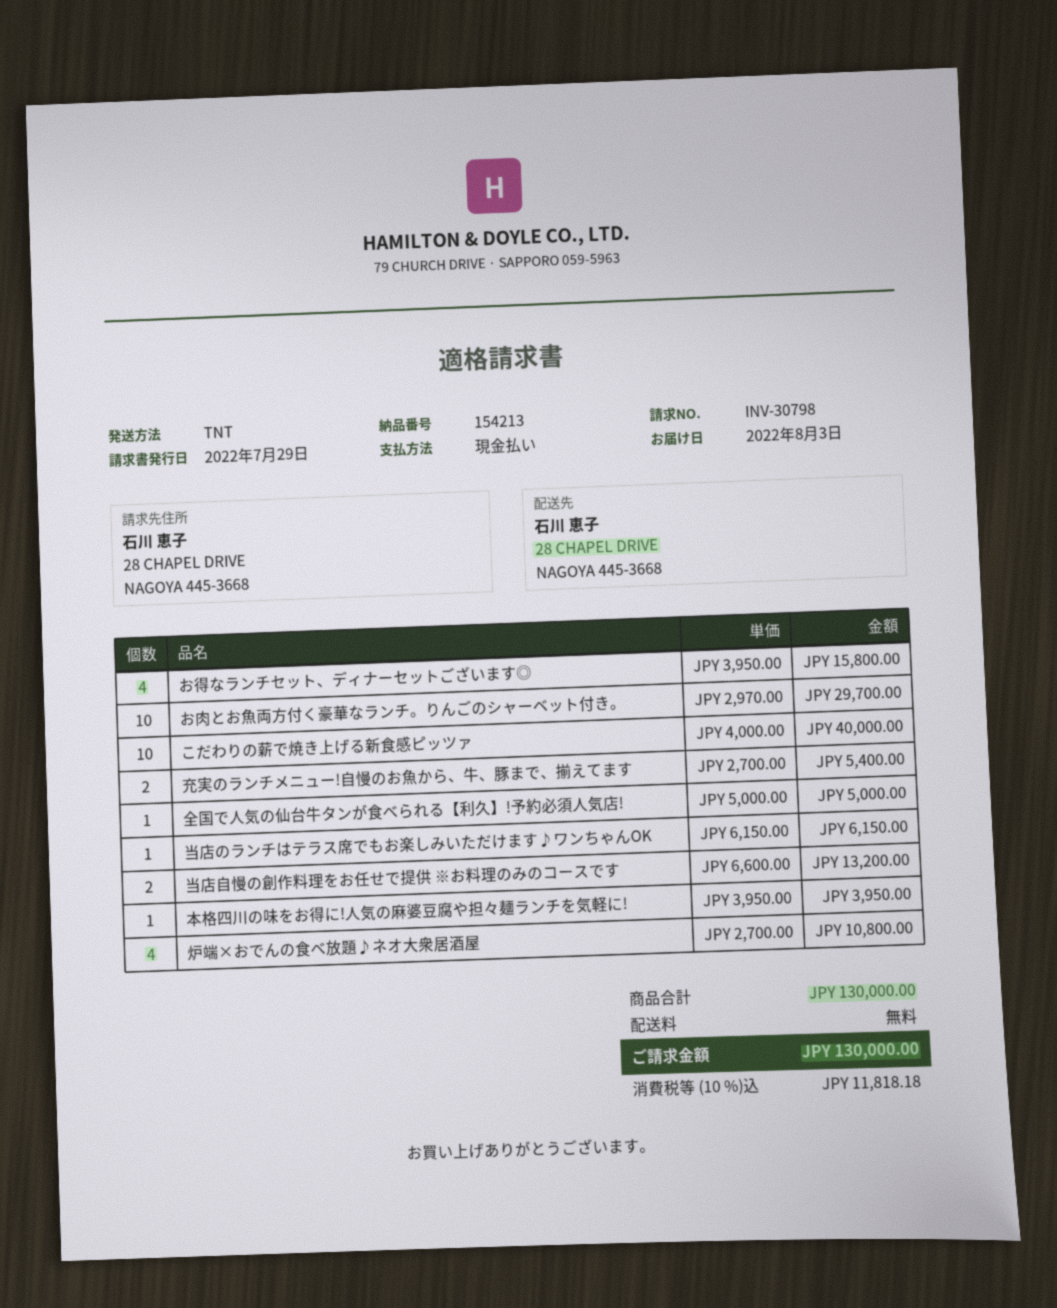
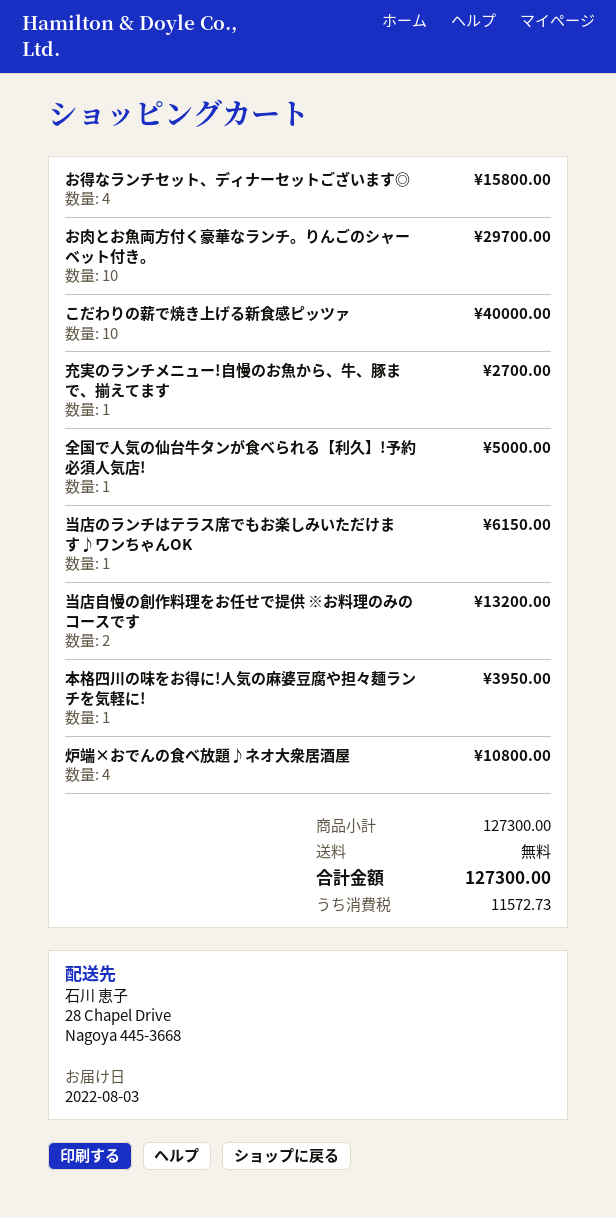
充実のランチメニュー!自慢のお魚から、牛、豚まで、揃えてます: 2 for 5400.00 -> 1 for 2700.00
subtotal: 130000.00 -> 127300.00
tax: 11818.18 -> 11572.73
total: 130000.00 -> 127300.00

